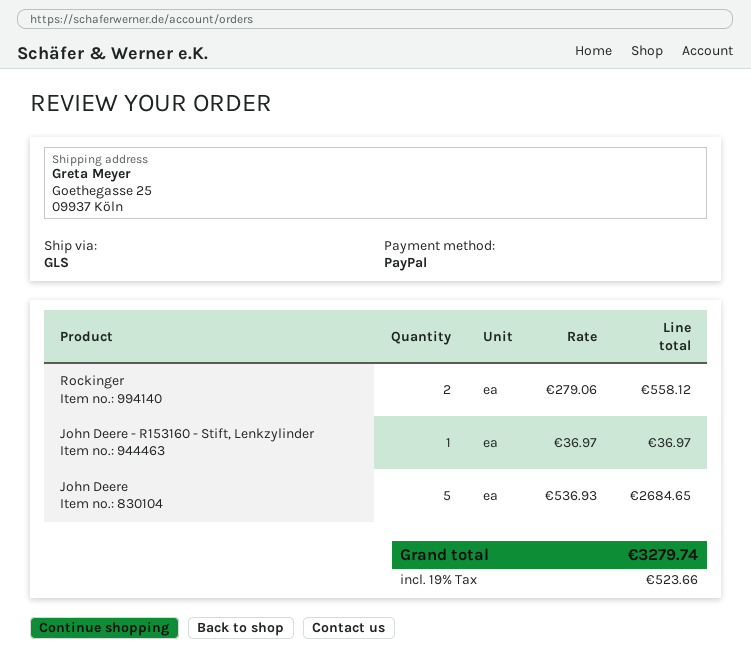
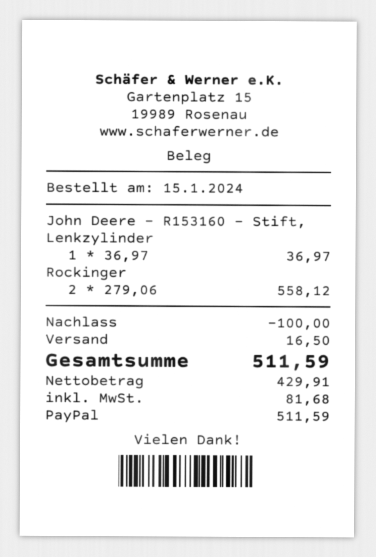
John Deere: 5 x 536.93 = 2684.65 -> none
discount: none -> 100.00
shipping: none -> 16.50
tax: 523.66 -> 81.68
total: 3279.74 -> 511.59

